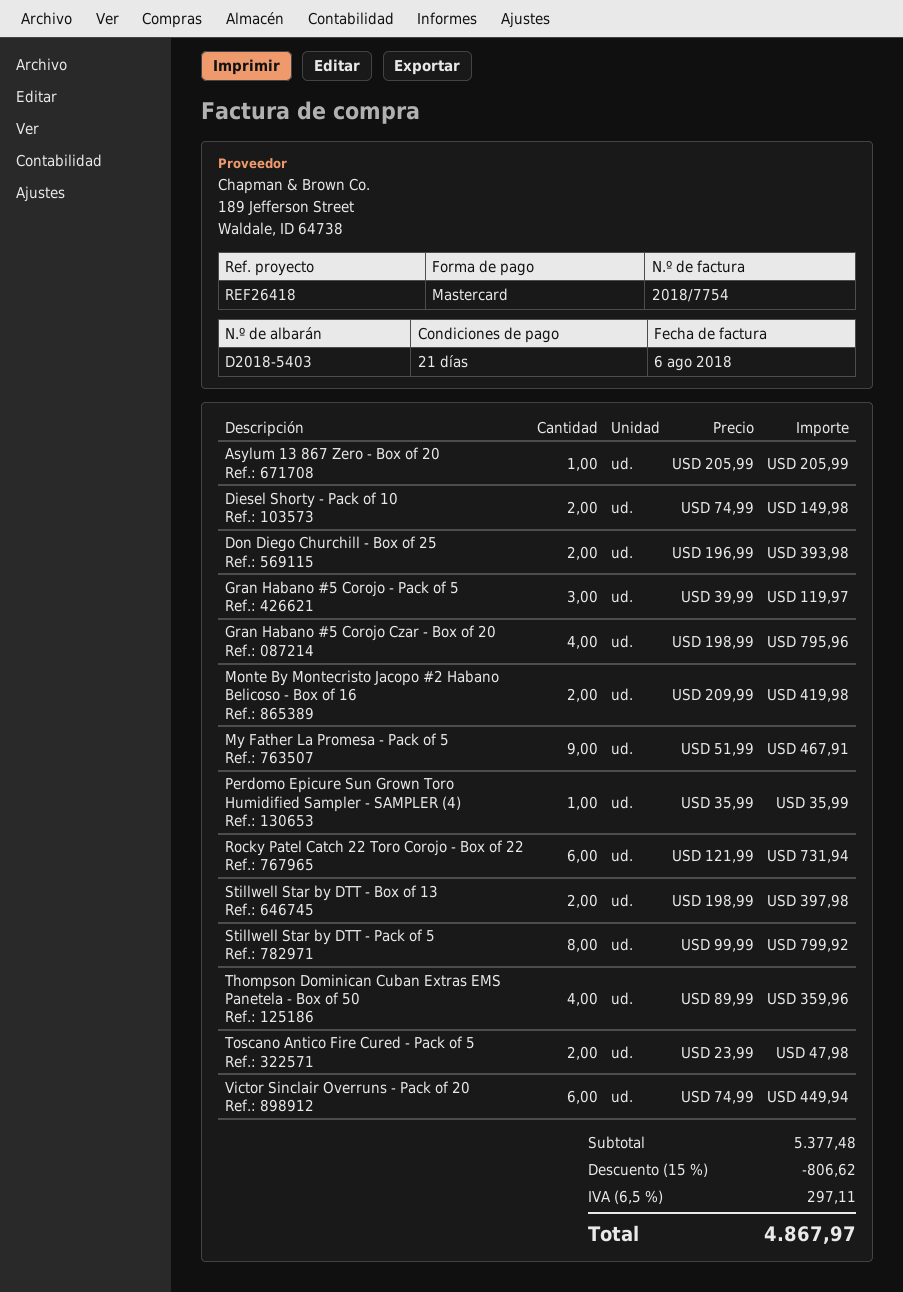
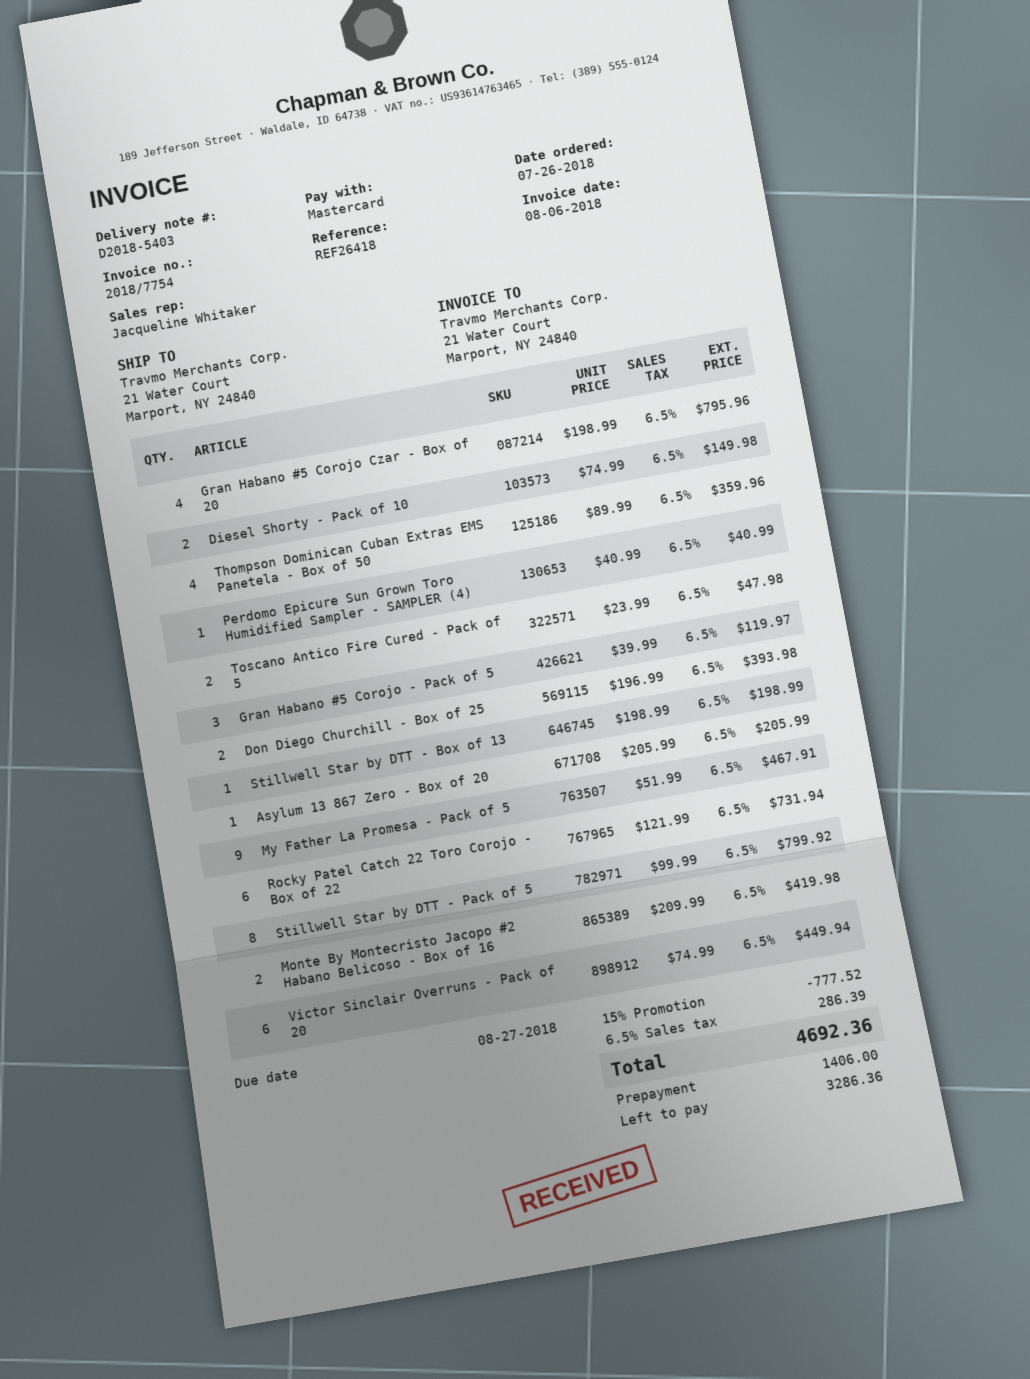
Perdomo Epicure Sun Grown Toro Humidified Sampler - SAMPLER (4): 1 x 35.99 = 35.99 -> 1 x 40.99 = 40.99
Stillwell Star by DTT - Box of 13: 2 x 198.99 = 397.98 -> 1 x 198.99 = 198.99
discount: 15% = 806.62 -> 15% = 777.52
tax: 6.5% = 297.11 -> 6.5% = 286.39
total: 4867.97 -> 4692.36

